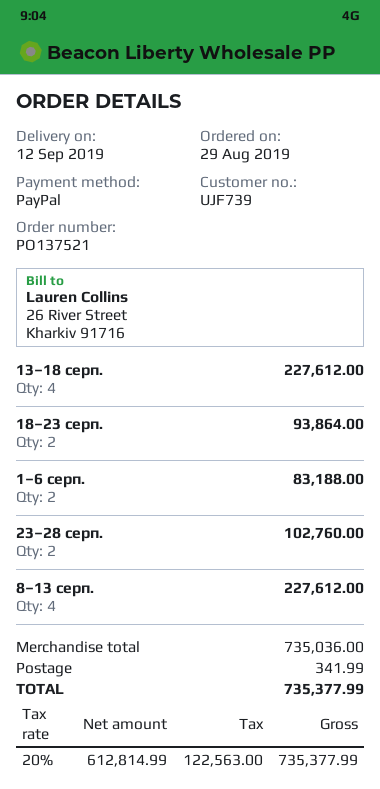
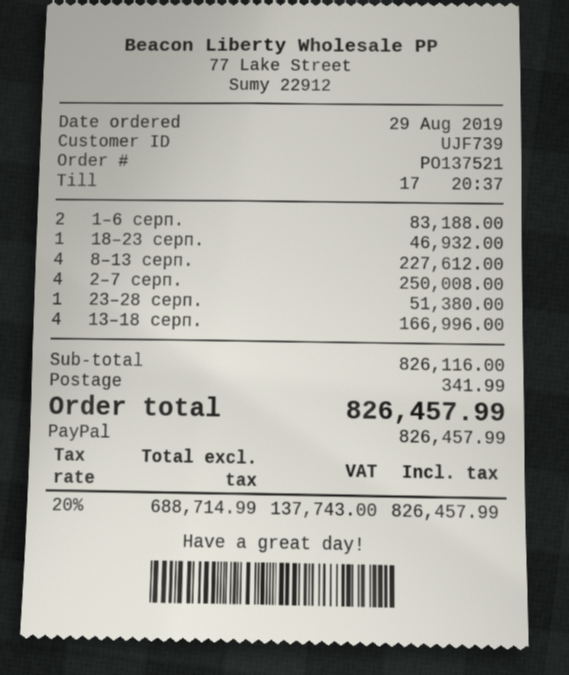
13–18 серп.: 4 for 227612.00 -> 4 for 166996.00
18–23 серп.: 2 for 93864.00 -> 1 for 46932.00
23–28 серп.: 2 for 102760.00 -> 1 for 51380.00
2–7 серп.: none -> 4 for 250008.00
subtotal: 735036.00 -> 826116.00
net: 612814.99 -> 688714.99
tax: 20% = 122563.00 -> 20% = 137743.00
total: 735377.99 -> 826457.99

